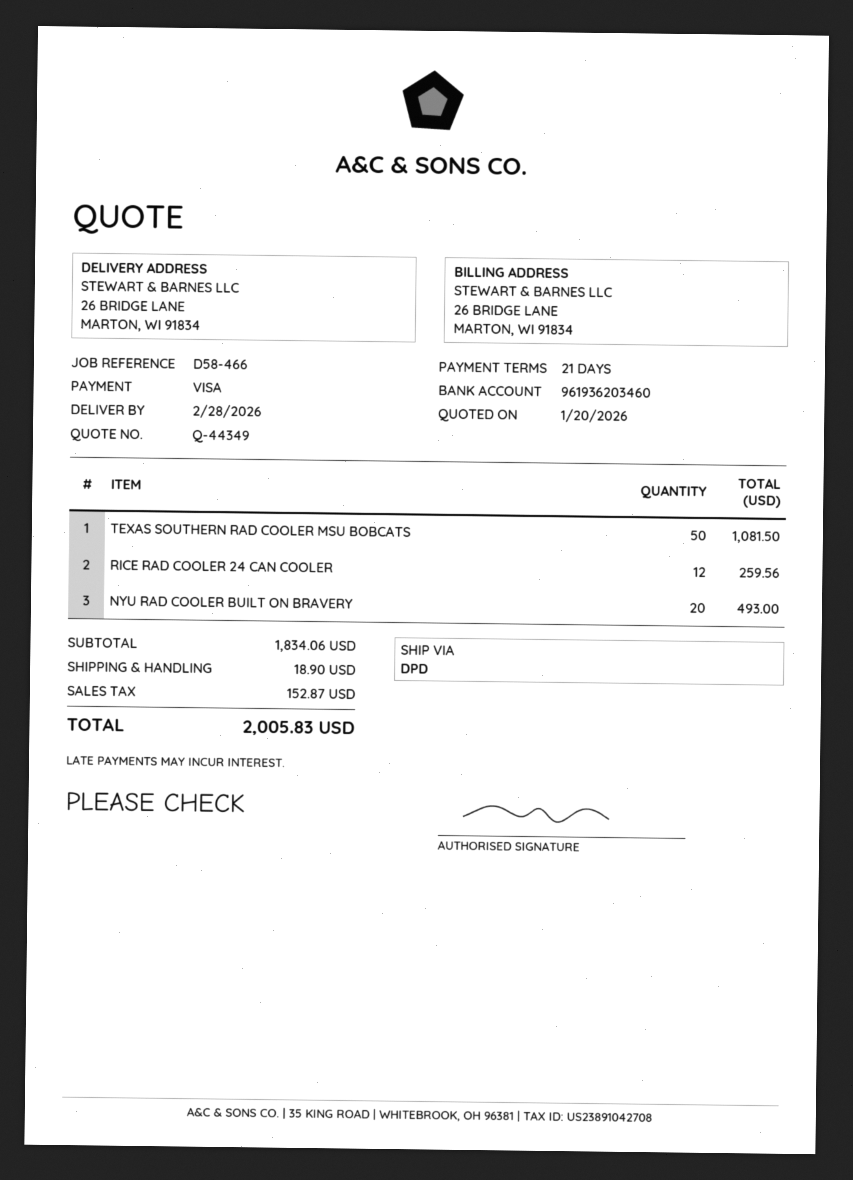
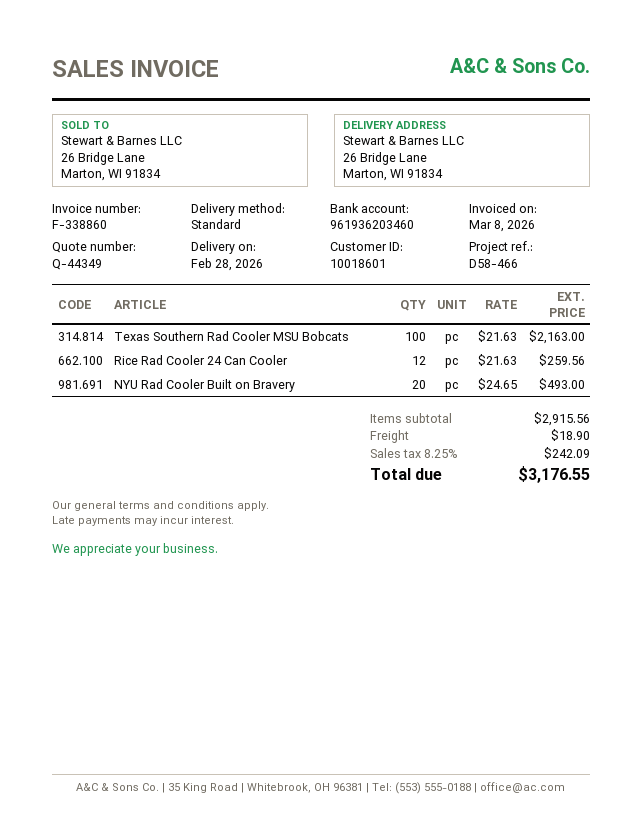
shipping method: DPD -> standard
TEXAS SOUTHERN RAD COOLER MSU BOBCATS: 50 for 1081.50 -> 100 for 2163.00
subtotal: 1834.06 -> 2915.56
tax: 152.87 -> 242.09
total: 2005.83 -> 3176.55

